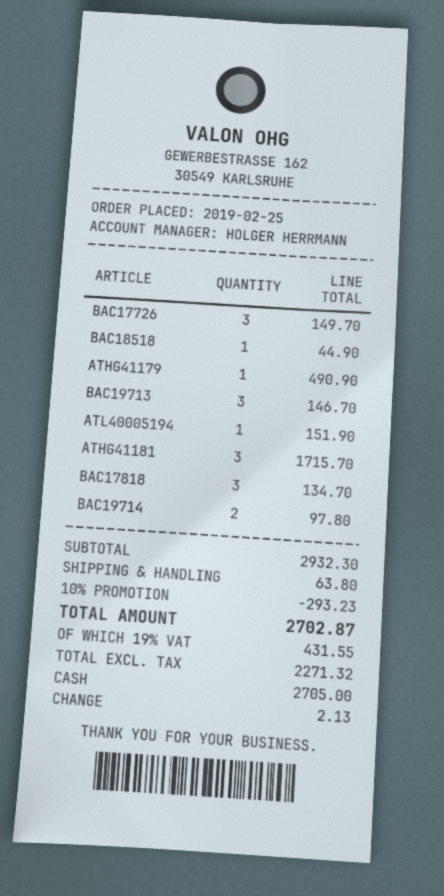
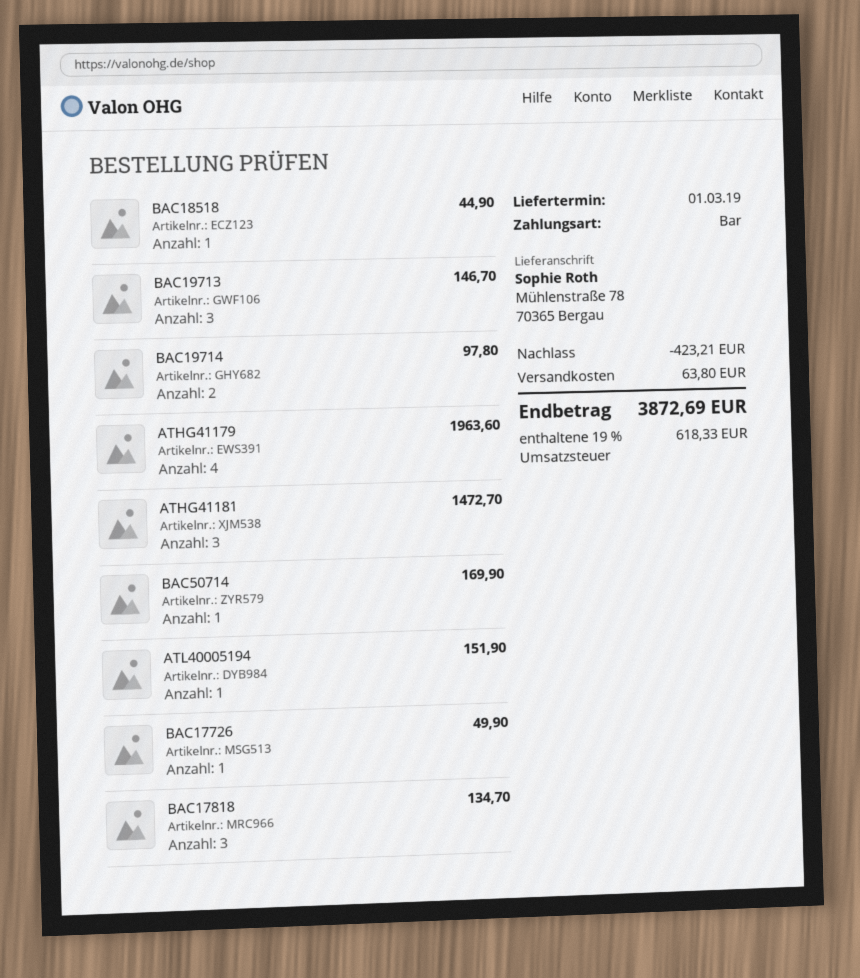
BAC17726: 3 for 149.70 -> 1 for 49.90
ATHG41179: 1 for 490.90 -> 4 for 1963.60
ATHG41181: 3 for 1715.70 -> 3 for 1472.70
BAC50714: none -> 1 for 169.90
discount: 293.23 -> 423.21
tax: 19% = 431.55 -> 19% = 618.33
total: 2702.87 -> 3872.69

